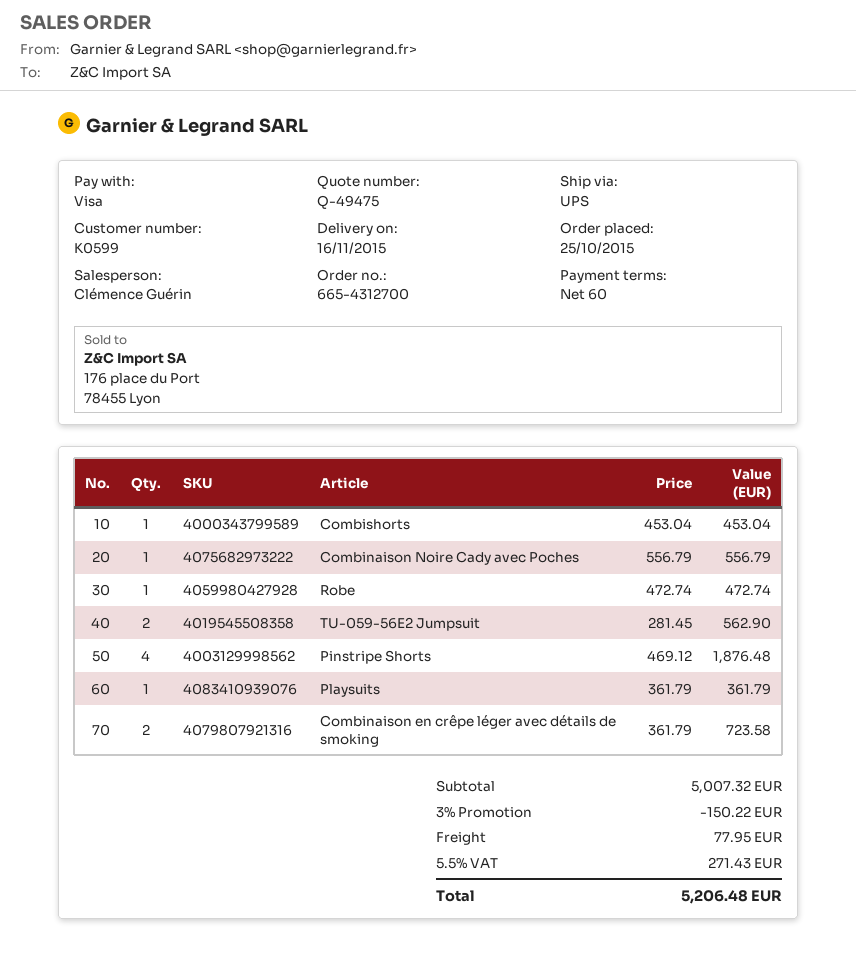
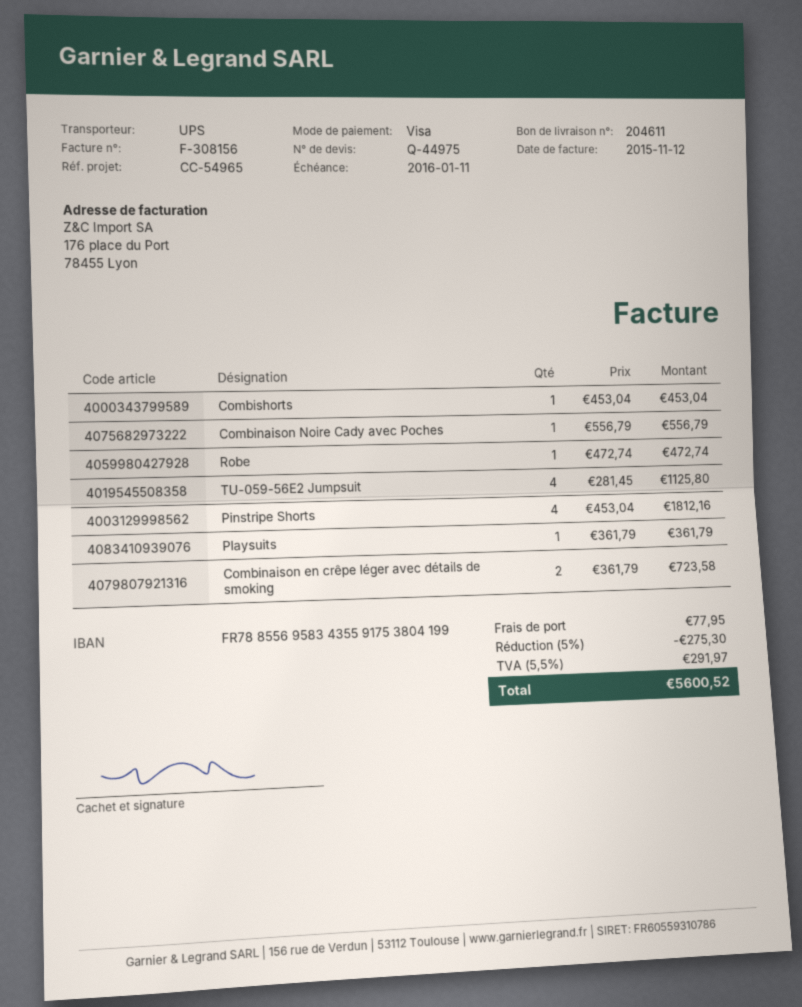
quote number: Q-49475 -> Q-44975
TU-059-56E2 Jumpsuit: 2 x 281.45 = 562.90 -> 4 x 281.45 = 1125.80
Pinstripe Shorts: 4 x 469.12 = 1876.48 -> 4 x 453.04 = 1812.16
discount: 3% = 150.22 -> 5% = 275.30
tax: 5.5% = 271.43 -> 5.5% = 291.97
total: 5206.48 -> 5600.52

